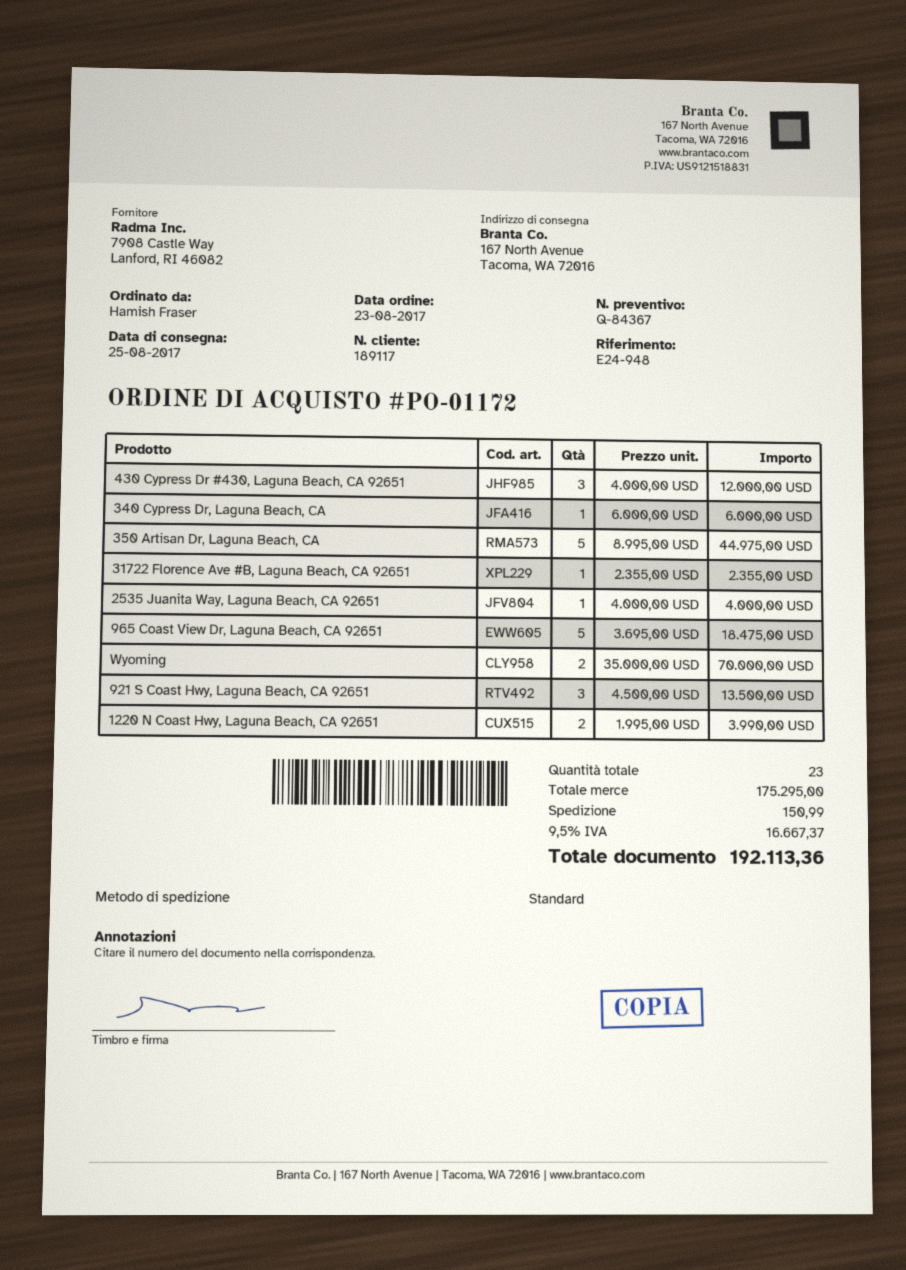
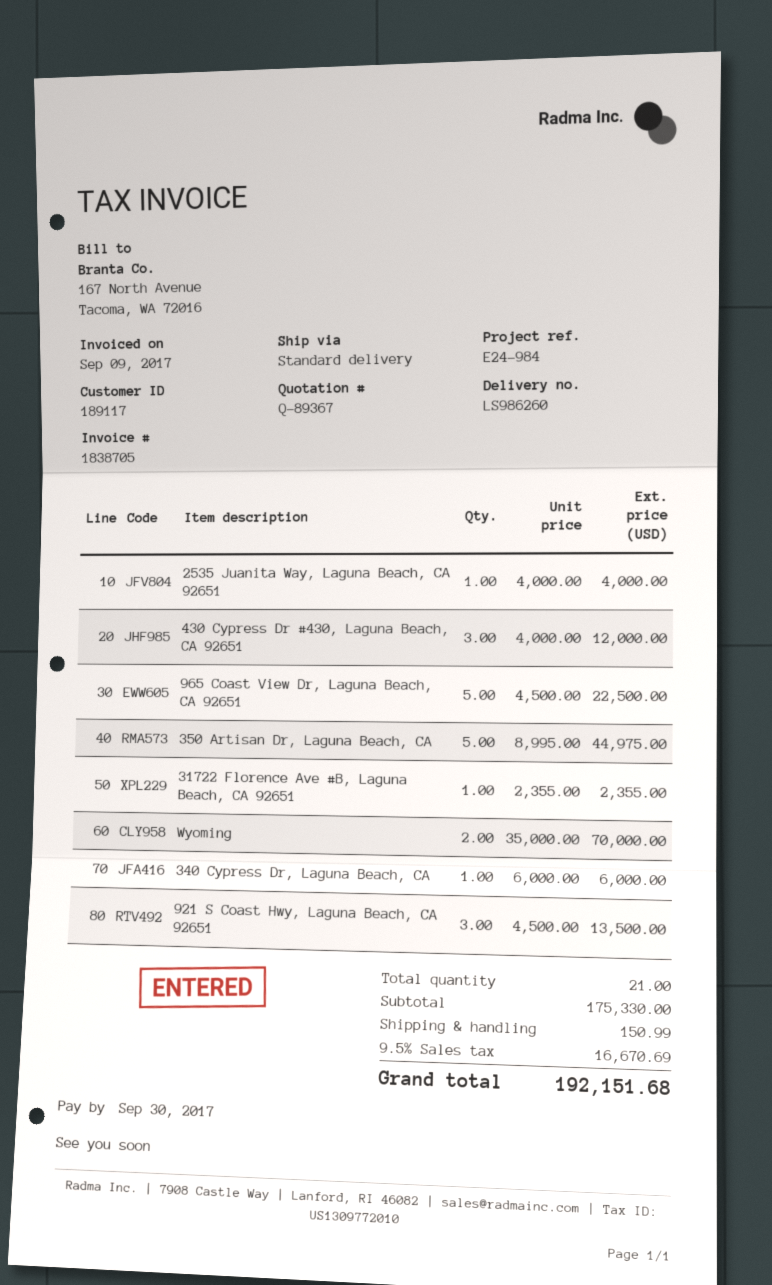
quote number: Q-84367 -> Q-89367
reference: E24-948 -> E24-984
965 Coast View Dr, Laguna Beach, CA 92651: 5 x 3695.00 = 18475.00 -> 5 x 4500.00 = 22500.00
1220 N Coast Hwy, Laguna Beach, CA 92651: 2 x 1995.00 = 3990.00 -> none
total quantity: 23 -> 21
subtotal: 175295.00 -> 175330.00
tax: 9.5% = 16667.37 -> 9.5% = 16670.69
total: 192113.36 -> 192151.68

